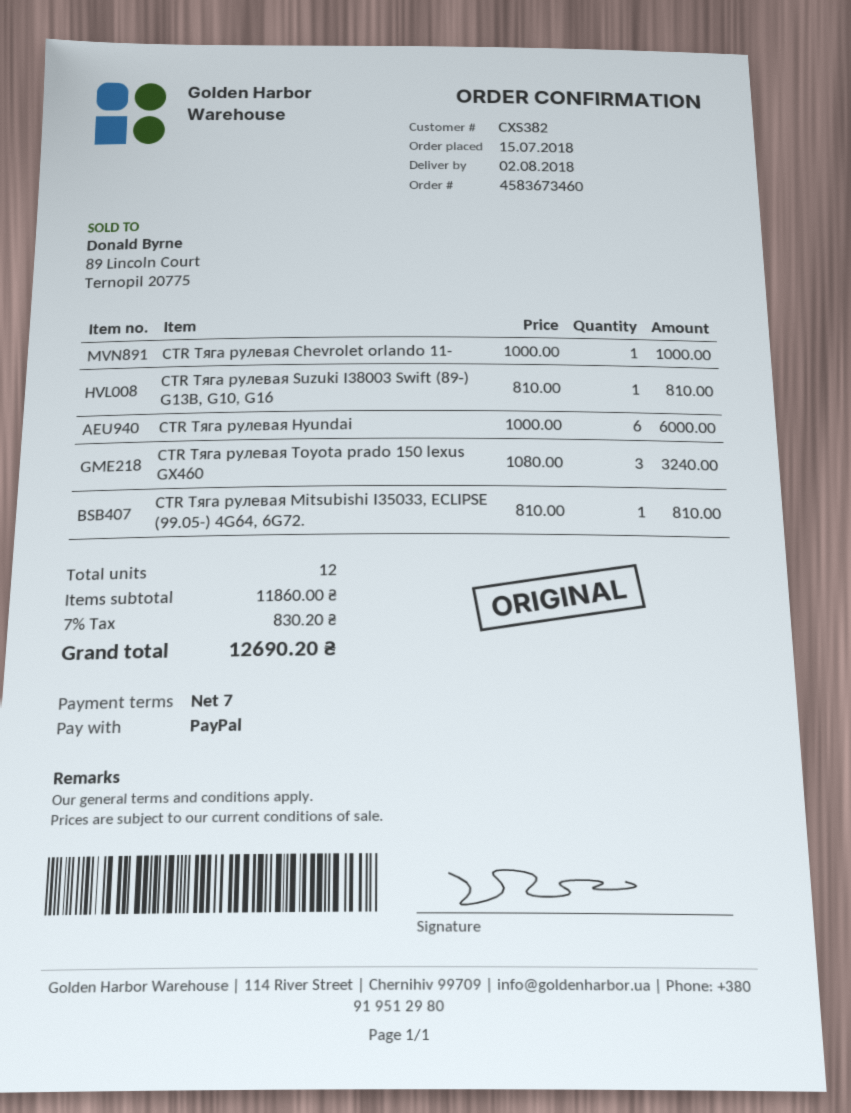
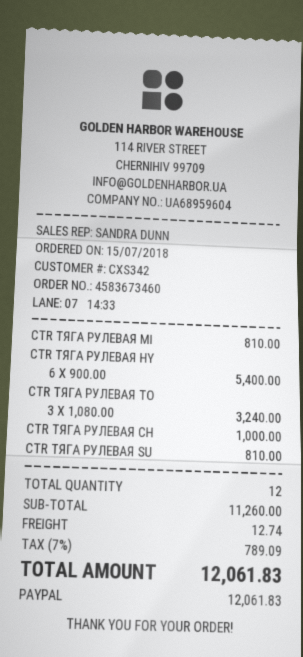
customer number: CXS382 -> CXS342
CTR Тяга рулевая Hyundai: 6 x 1000.00 = 6000.00 -> 6 x 900.00 = 5400.00
subtotal: 11860.00 -> 11260.00
shipping: none -> 12.74
tax: 7% = 830.20 -> 7% = 789.09
total: 12690.20 -> 12061.83

